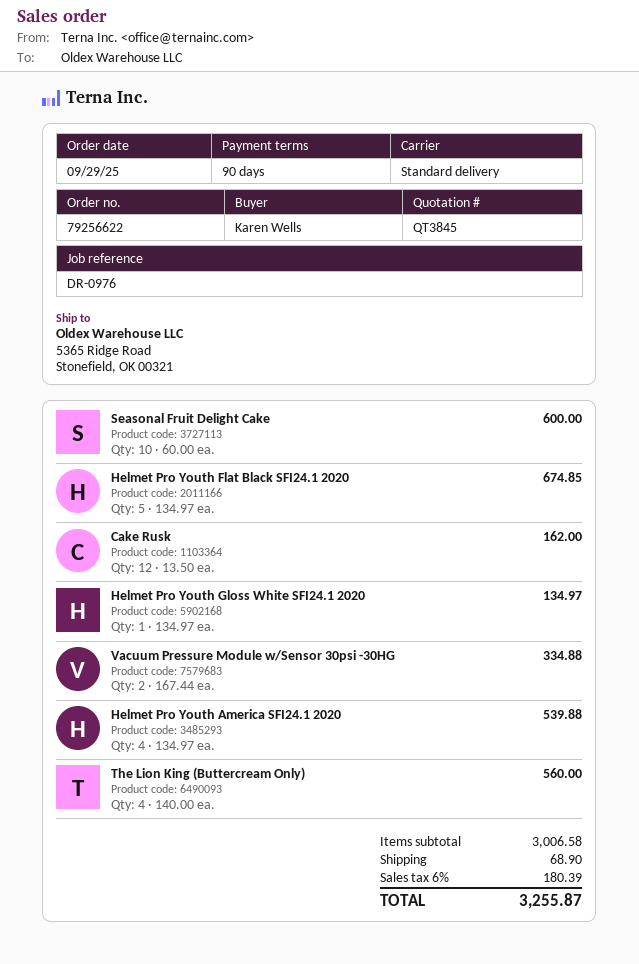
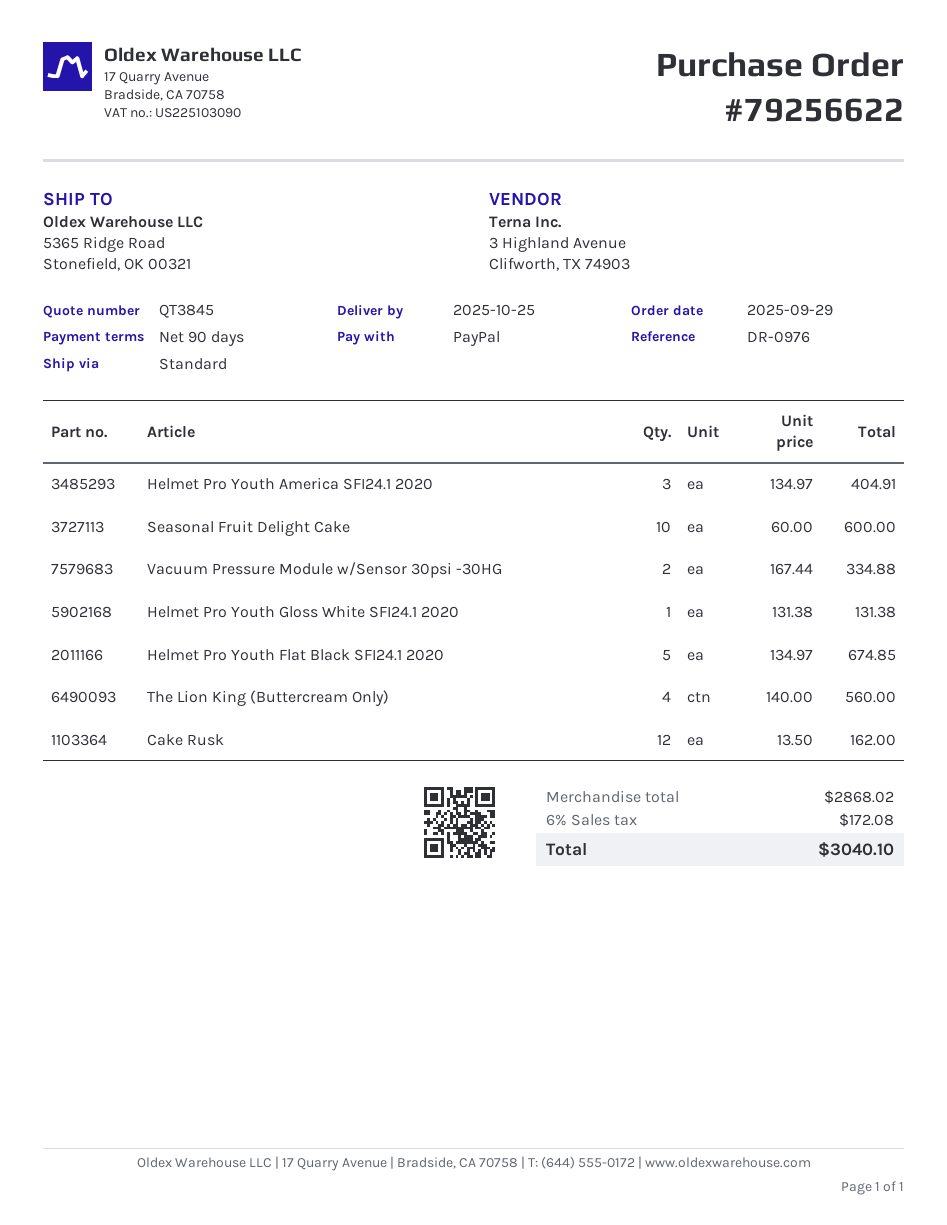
Helmet Pro Youth Gloss White SFI24.1 2020: 1 x 134.97 = 134.97 -> 1 x 131.38 = 131.38
Helmet Pro Youth America SFI24.1 2020: 4 x 134.97 = 539.88 -> 3 x 134.97 = 404.91
subtotal: 3006.58 -> 2868.02
shipping: 68.90 -> none
tax: 6% = 180.39 -> 6% = 172.08
total: 3255.87 -> 3040.10

